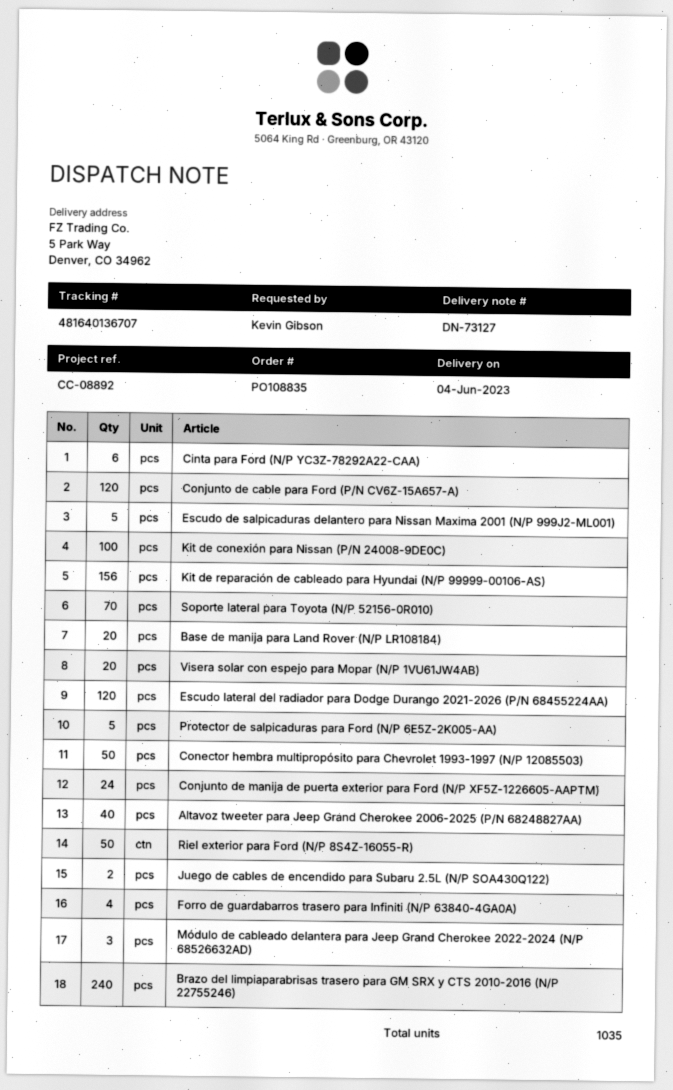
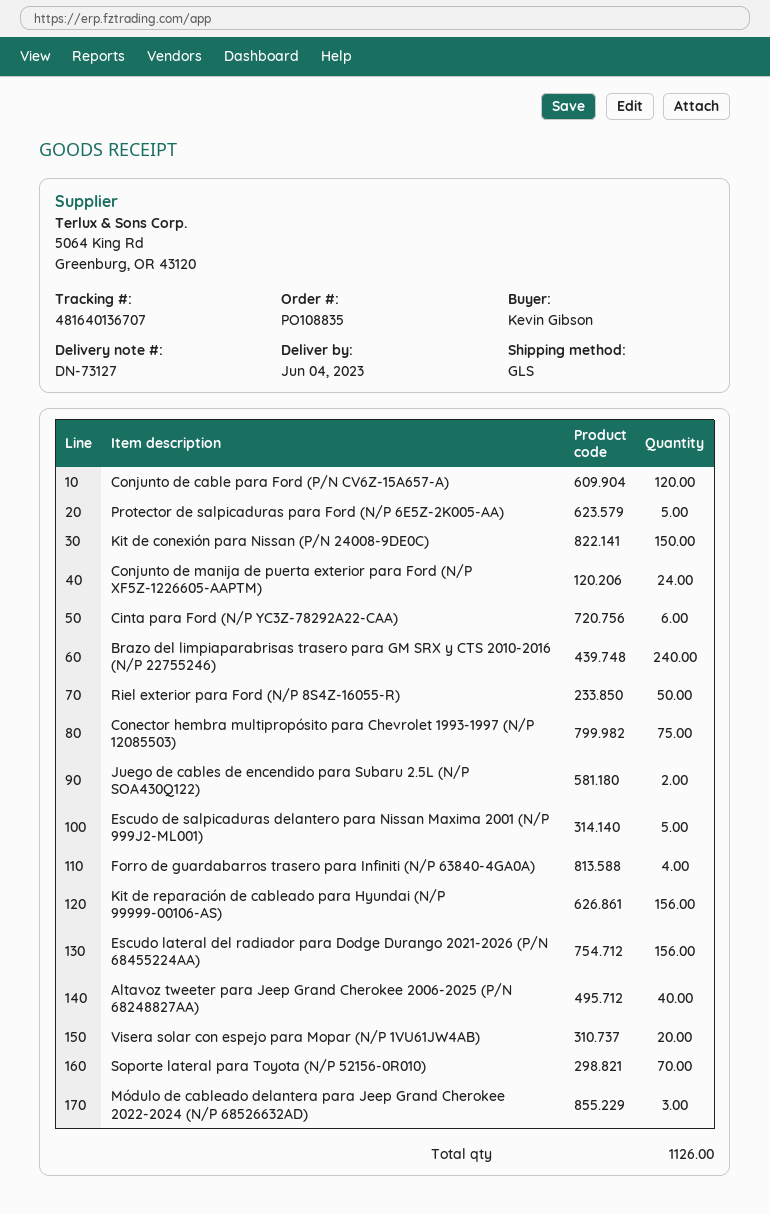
Kit de conexión para Nissan (P/N 24008-9DE0C): 100 -> 150
Base de manija para Land Rover (N/P LR108184): 20 -> none
Escudo lateral del radiador para Dodge Durango 2021-2026 (P/N 68455224AA): 120 -> 156
Conector hembra multipropósito para Chevrolet 1993-1997 (N/P 12085503): 50 -> 75
total quantity: 1035 -> 1126

